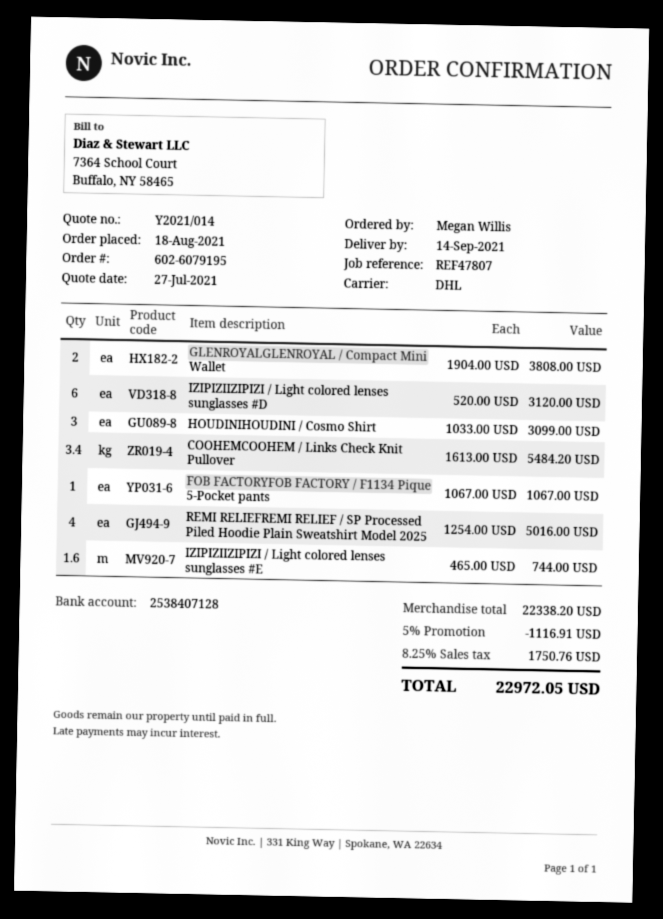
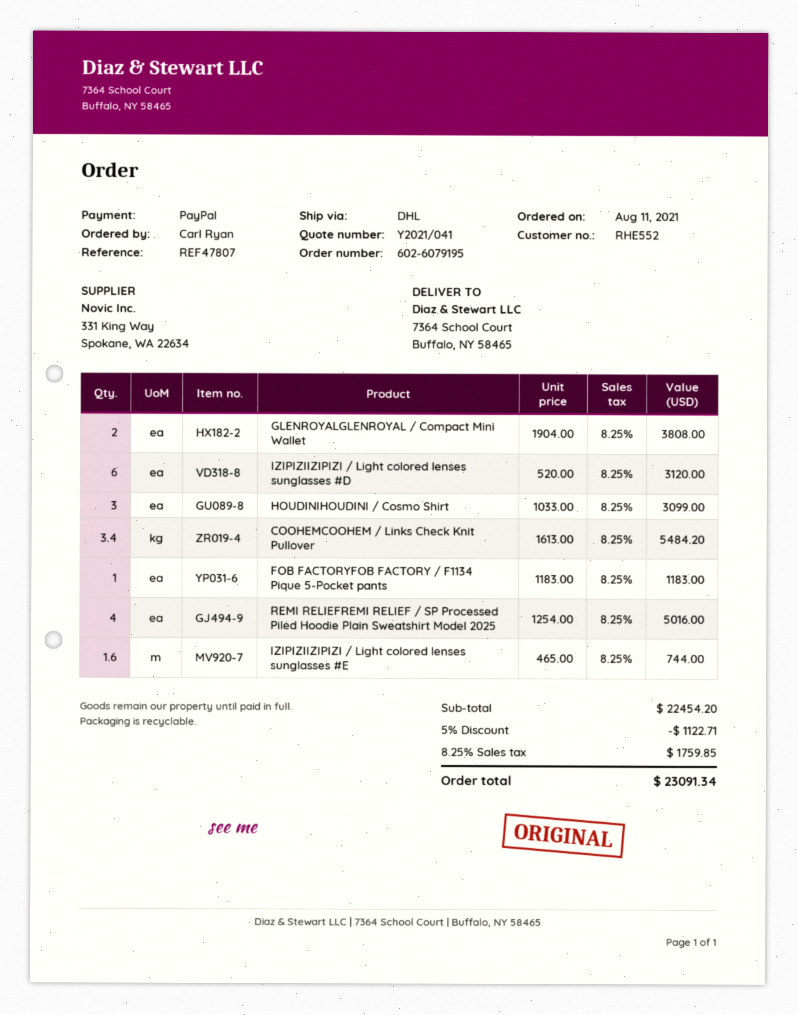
quote number: Y2021/014 -> Y2021/041
order date: 2021-08-18 -> 2021-08-11
ordered by: Megan Willis -> Carl Ryan
FOB FACTORYFOB FACTORY / F1134 Pique 5-Pocket pants: 1 x 1067.00 = 1067.00 -> 1 x 1183.00 = 1183.00
subtotal: 22338.20 -> 22454.20
discount: 5% = 1116.91 -> 5% = 1122.71
tax: 8.25% = 1750.76 -> 8.25% = 1759.85
total: 22972.05 -> 23091.34

